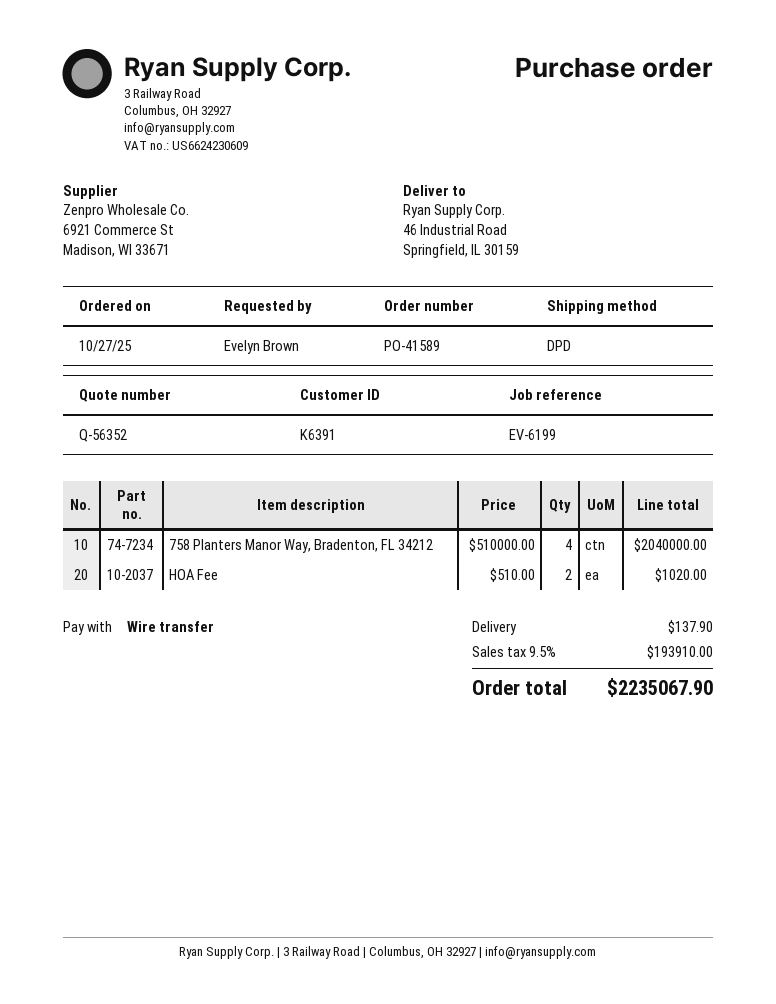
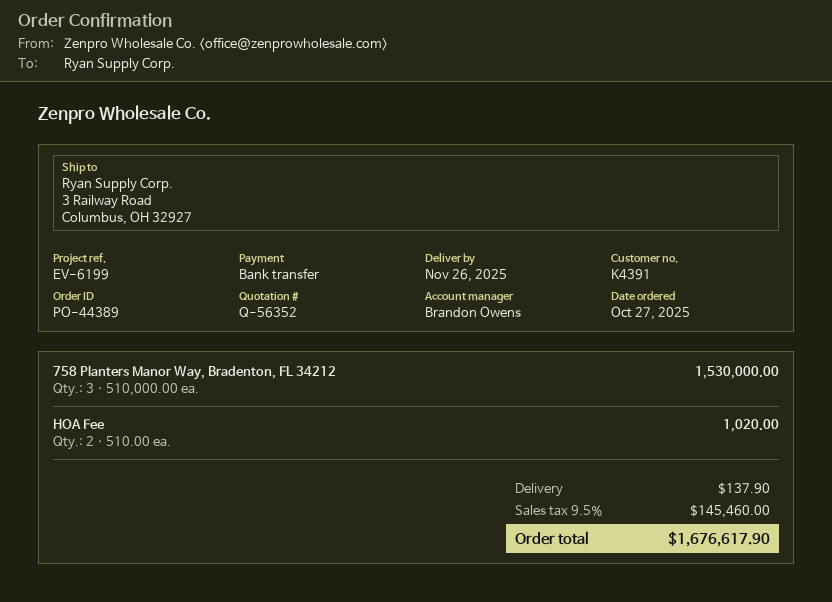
order number: PO-41589 -> PO-44389
customer number: K6391 -> K4391
ship to: 46 Industrial Road, Springfield, IL 30159 -> 3 Railway Road, Columbus, OH 32927
758 Planters Manor Way, Bradenton, FL 34212: 4 x 510000.00 = 2040000.00 -> 3 x 510000.00 = 1530000.00
tax: 9.5% = 193910.00 -> 9.5% = 145460.00
total: 2235067.90 -> 1676617.90

